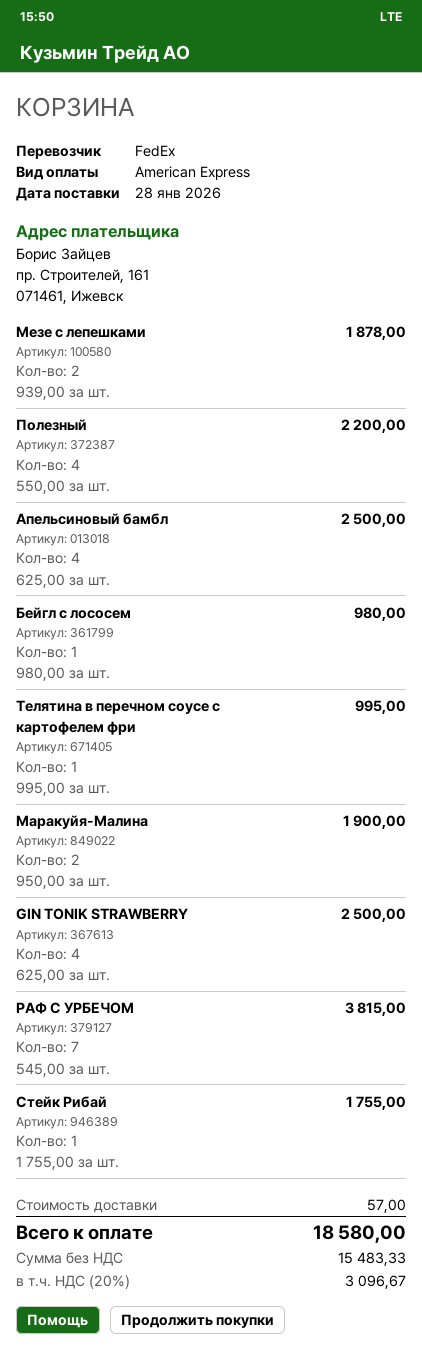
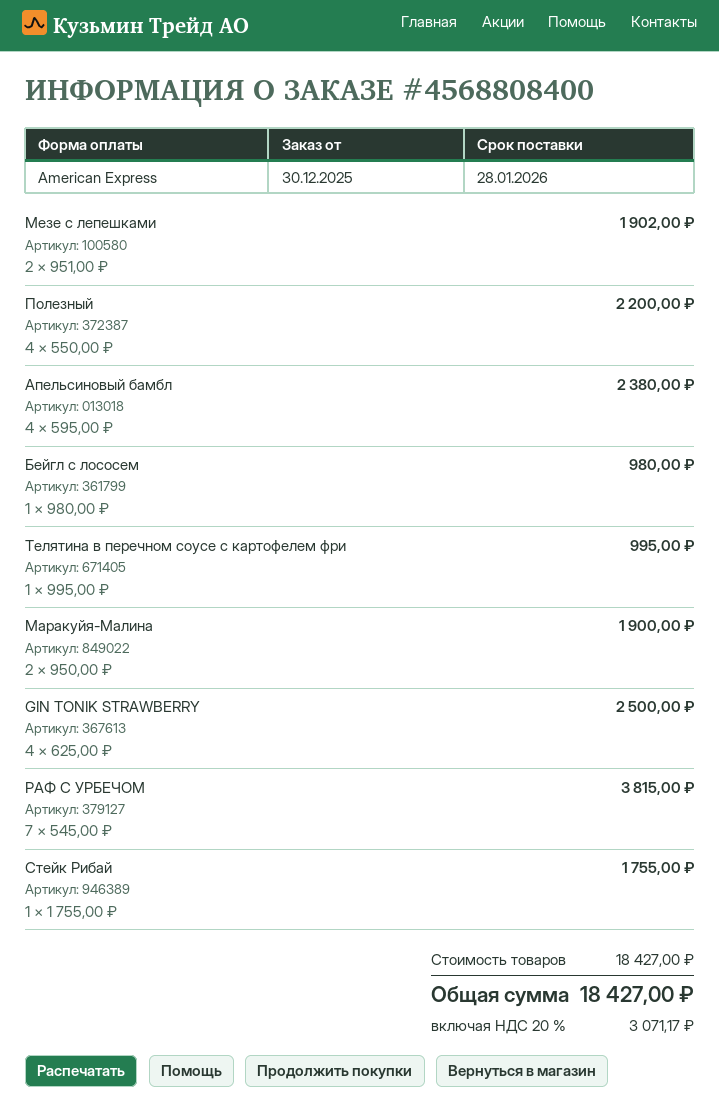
Мезе с лепешками: 2 x 939.00 = 1878.00 -> 2 x 951.00 = 1902.00
Апельсиновый бамбл: 4 x 625.00 = 2500.00 -> 4 x 595.00 = 2380.00
shipping: 57.00 -> none
tax: 20% = 3096.67 -> 20% = 3071.17
total: 18580.00 -> 18427.00

